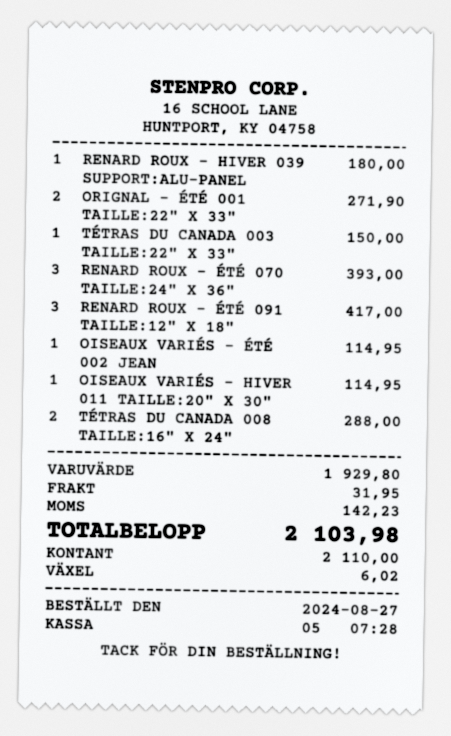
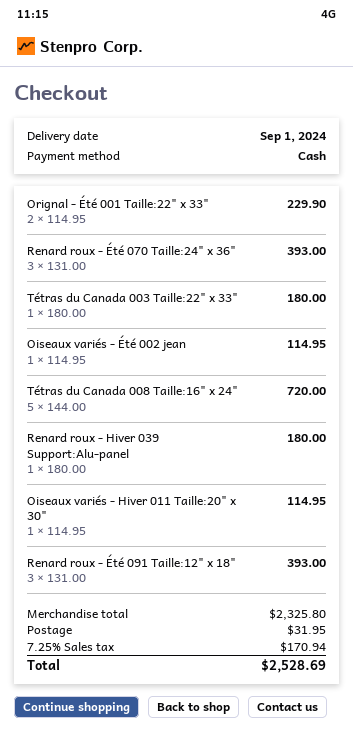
ORIGNAL - ÉTÉ 001 TAILLE:22" X 33": 2 for 271.90 -> 2 for 229.90
TÉTRAS DU CANADA 003 TAILLE:22" X 33": 1 for 150.00 -> 1 for 180.00
RENARD ROUX - ÉTÉ 091 TAILLE:12" X 18": 3 for 417.00 -> 3 for 393.00
TÉTRAS DU CANADA 008 TAILLE:16" X 24": 2 for 288.00 -> 5 for 720.00
subtotal: 1929.80 -> 2325.80
tax: 142.23 -> 170.94
total: 2103.98 -> 2528.69

